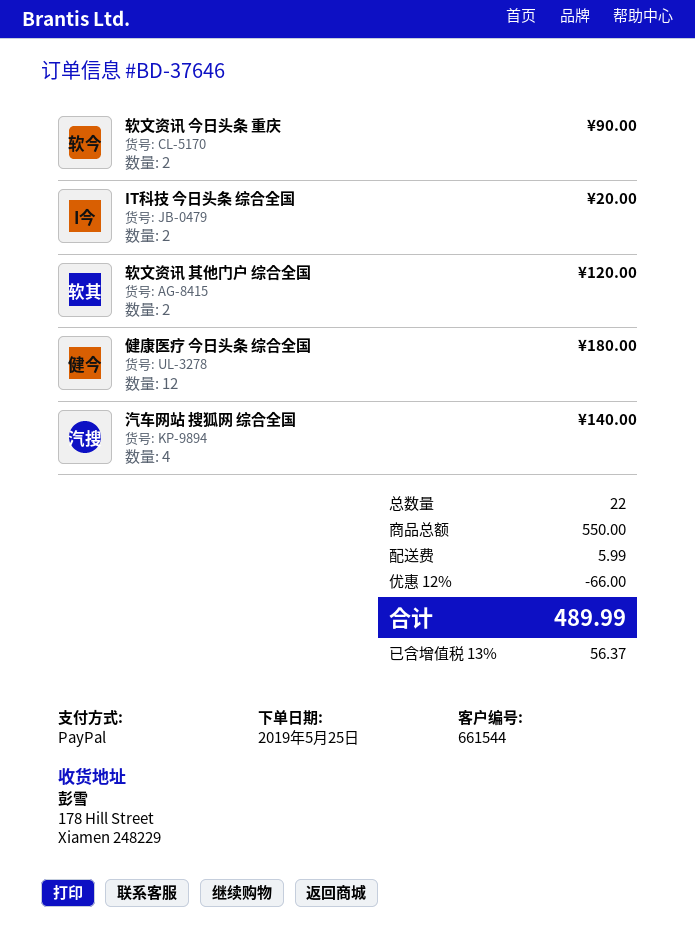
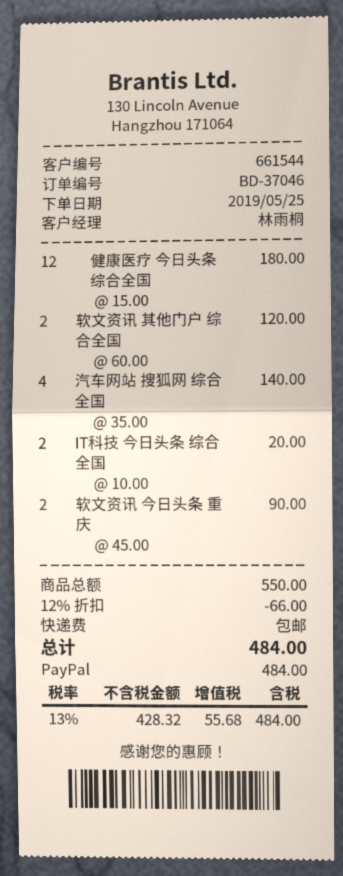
order number: BD-37646 -> BD-37046
shipping: 5.99 -> 0.00
tax: 13% = 56.37 -> 13% = 55.68
total: 489.99 -> 484.00

